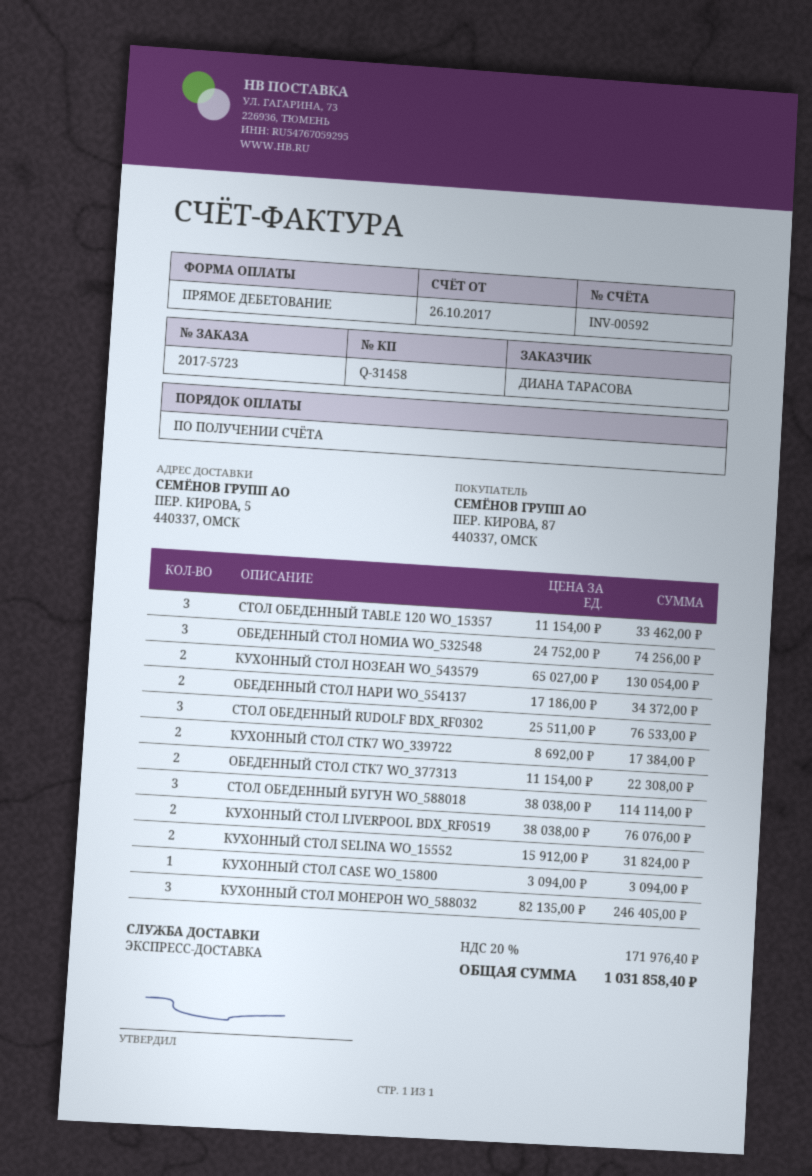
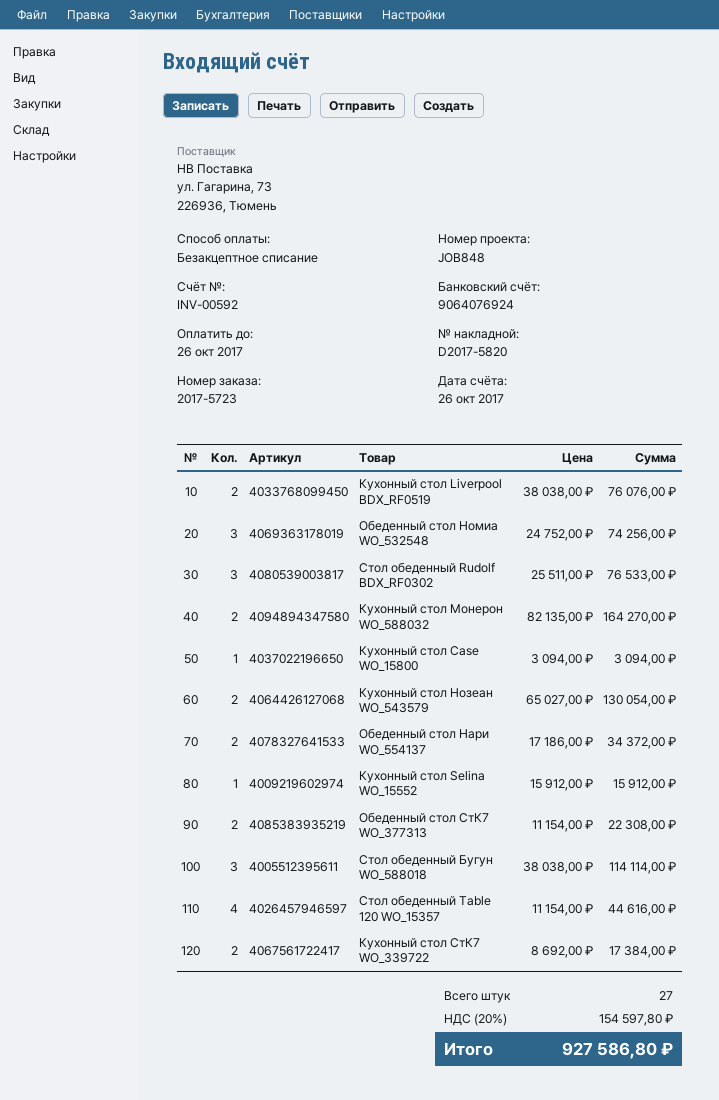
СТОЛ ОБЕДЕННЫЙ TABLE 120 WO_15357: 3 x 11154.00 = 33462.00 -> 4 x 11154.00 = 44616.00
КУХОННЫЙ СТОЛ SELINA WO_15552: 2 x 15912.00 = 31824.00 -> 1 x 15912.00 = 15912.00
КУХОННЫЙ СТОЛ МОНЕРОН WO_588032: 3 x 82135.00 = 246405.00 -> 2 x 82135.00 = 164270.00
tax: 20% = 171976.40 -> 20% = 154597.80
total: 1031858.40 -> 927586.80

